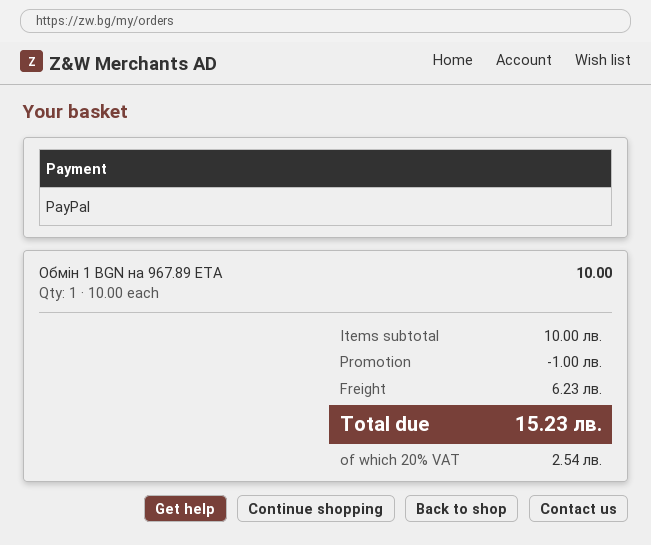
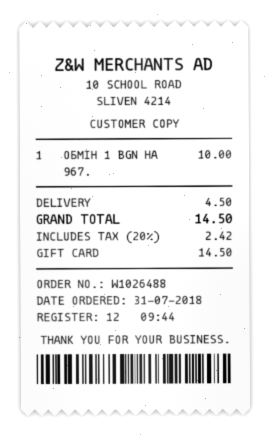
payment method: PayPal -> gift card
discount: 1.00 -> none
shipping: 6.23 -> 4.50
tax: 20% = 2.54 -> 20% = 2.42
total: 15.23 -> 14.50

